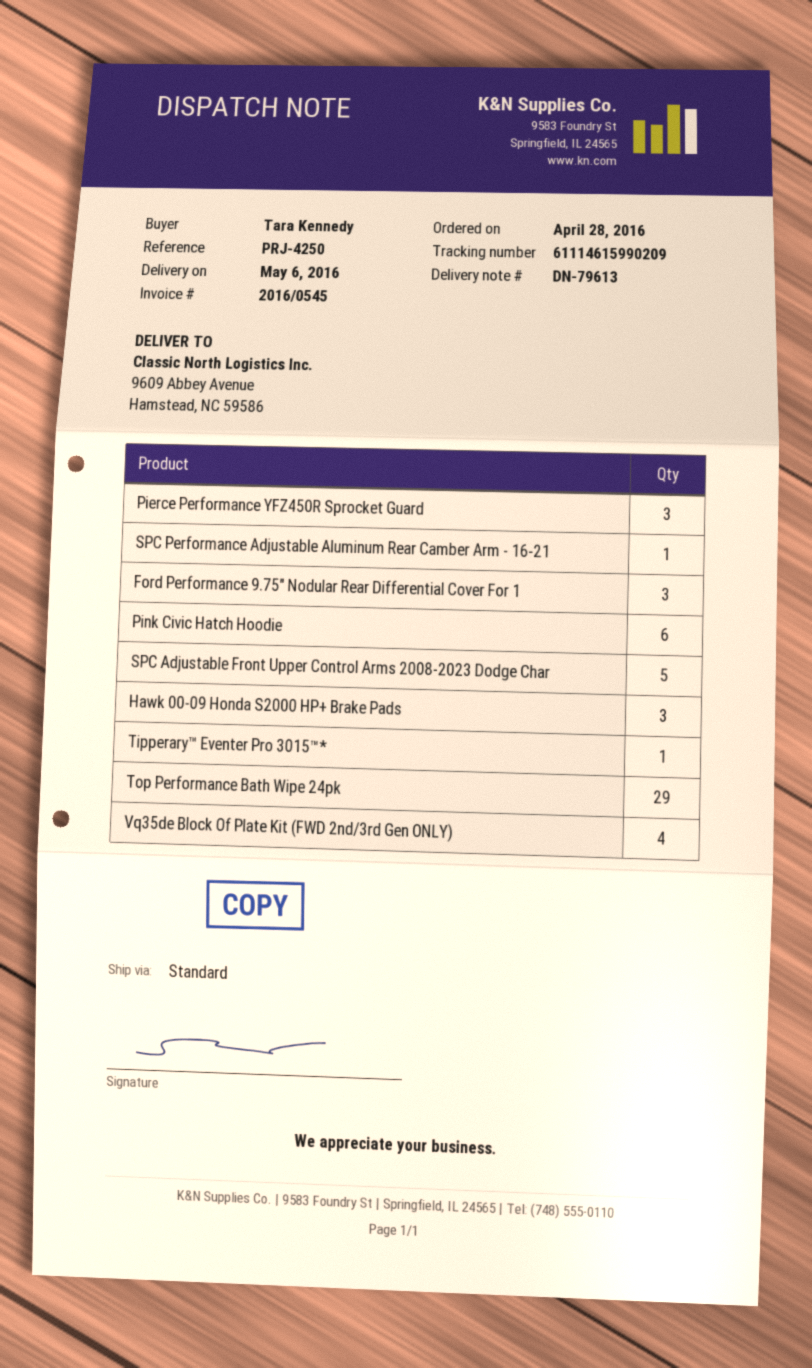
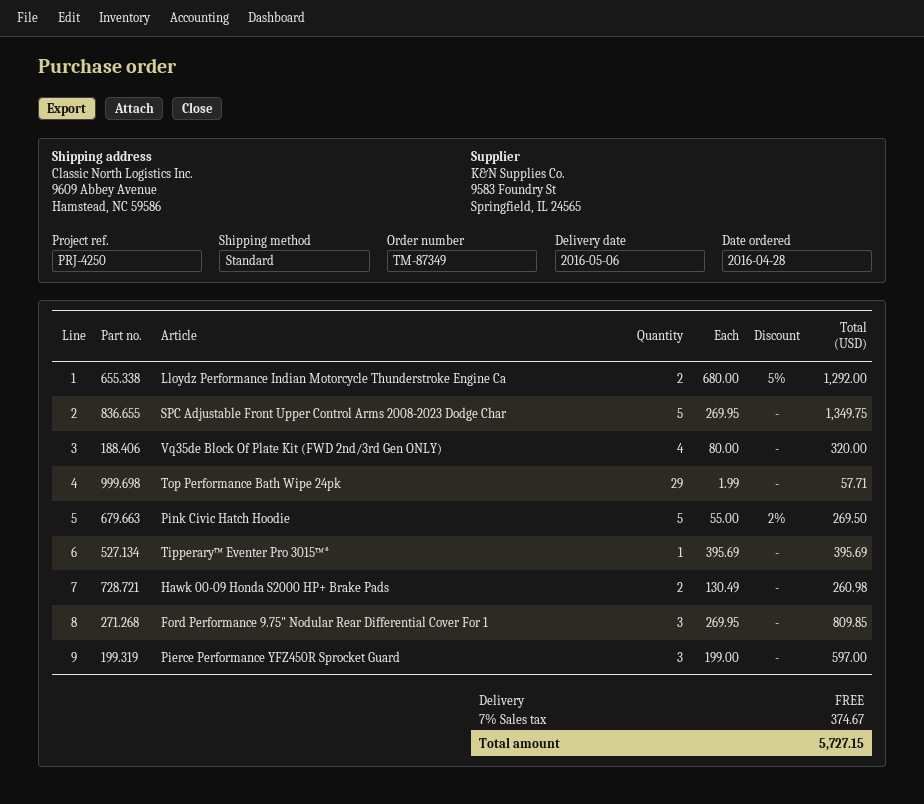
SPC Performance Adjustable Aluminum Rear Camber Arm - 16-21: 1 -> none
Pink Civic Hatch Hoodie: 6 -> 5
Hawk 00-09 Honda S2000 HP+ Brake Pads: 3 -> 2
Lloydz Performance Indian Motorcycle Thunderstroke Engine Ca: none -> 2

